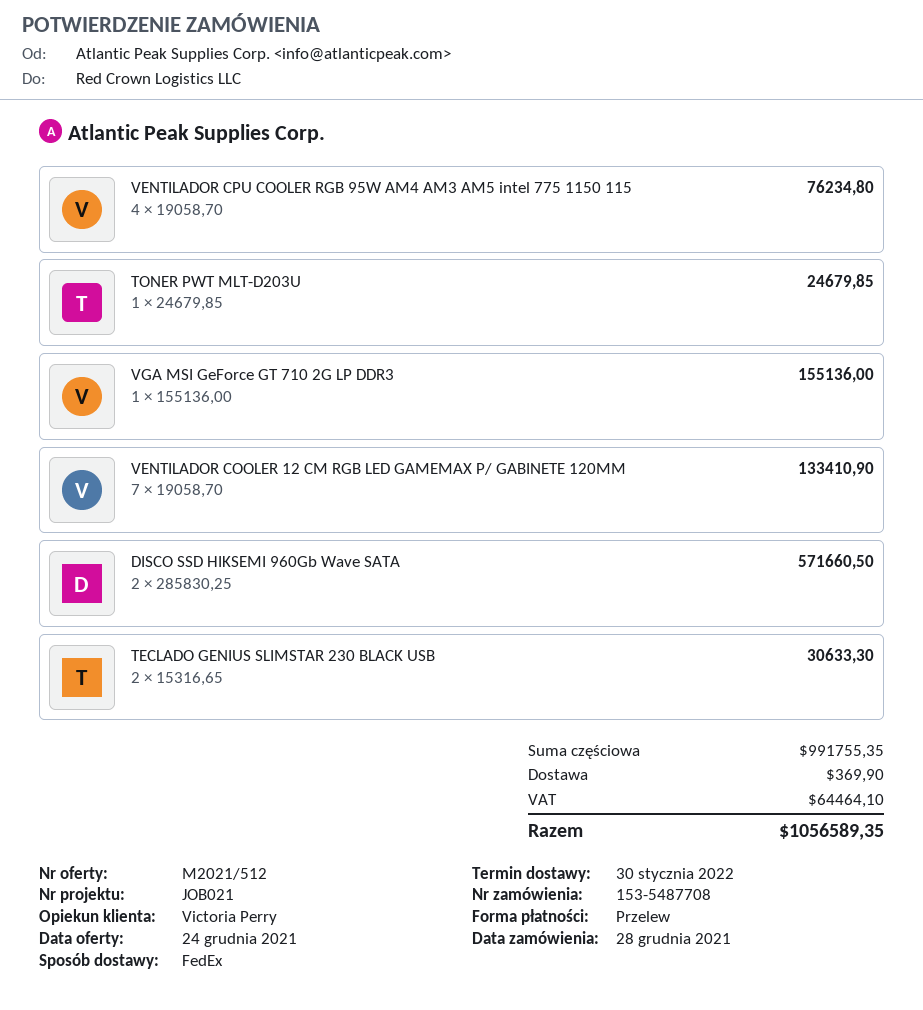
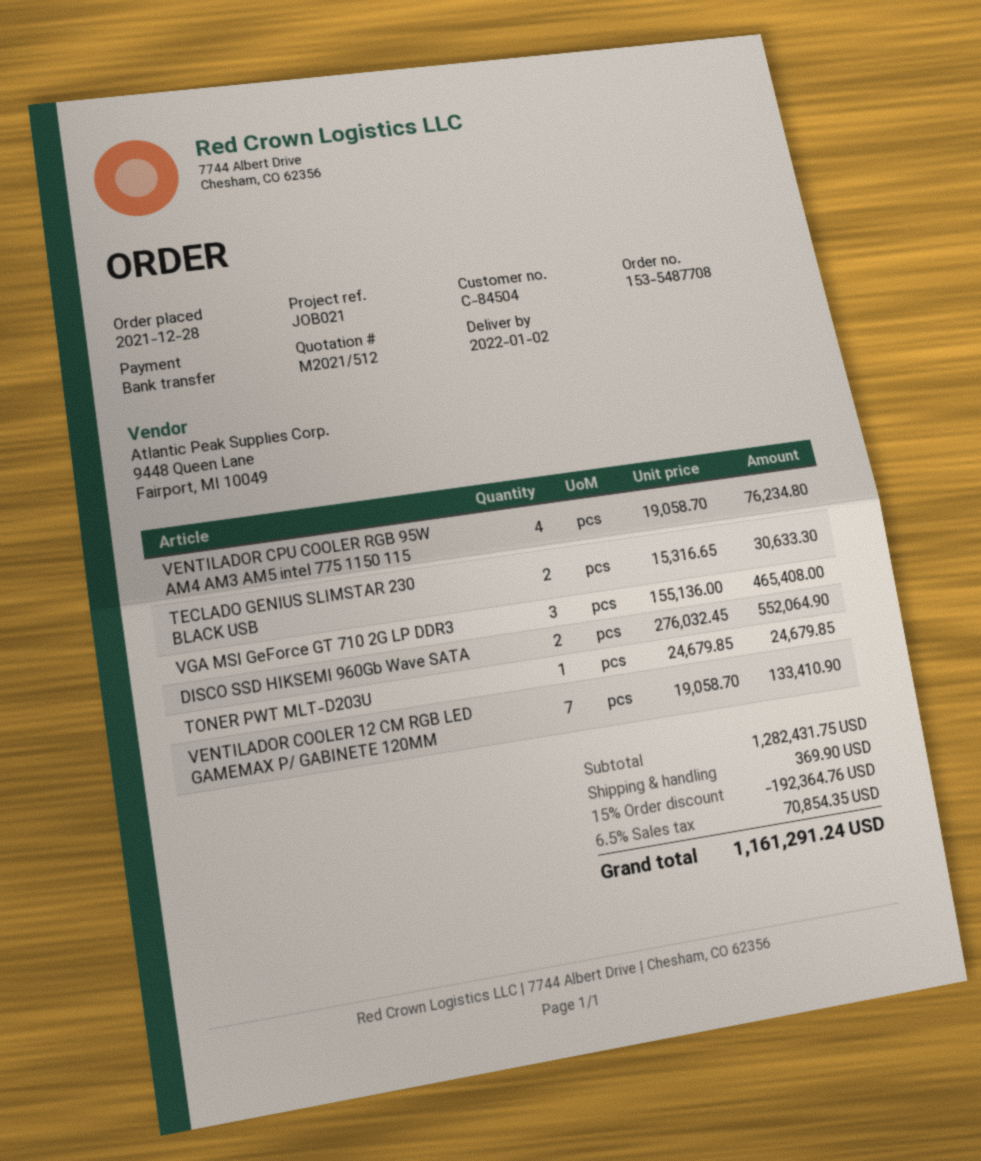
delivery date: 2022-01-30 -> 2022-01-02
VGA MSI GeForce GT 710 2G LP DDR3: 1 x 155136.00 = 155136.00 -> 3 x 155136.00 = 465408.00
DISCO SSD HIKSEMI 960Gb Wave SATA: 2 x 285830.25 = 571660.50 -> 2 x 276032.45 = 552064.90
subtotal: 991755.35 -> 1282431.75
discount: none -> 15% = 192364.76
tax: 64464.10 -> 70854.35
total: 1056589.35 -> 1161291.24

